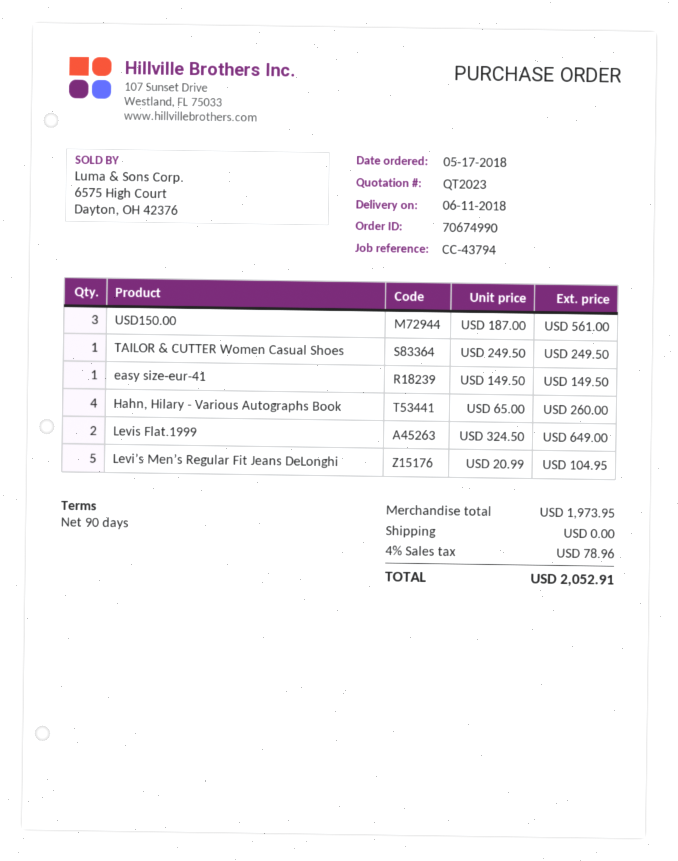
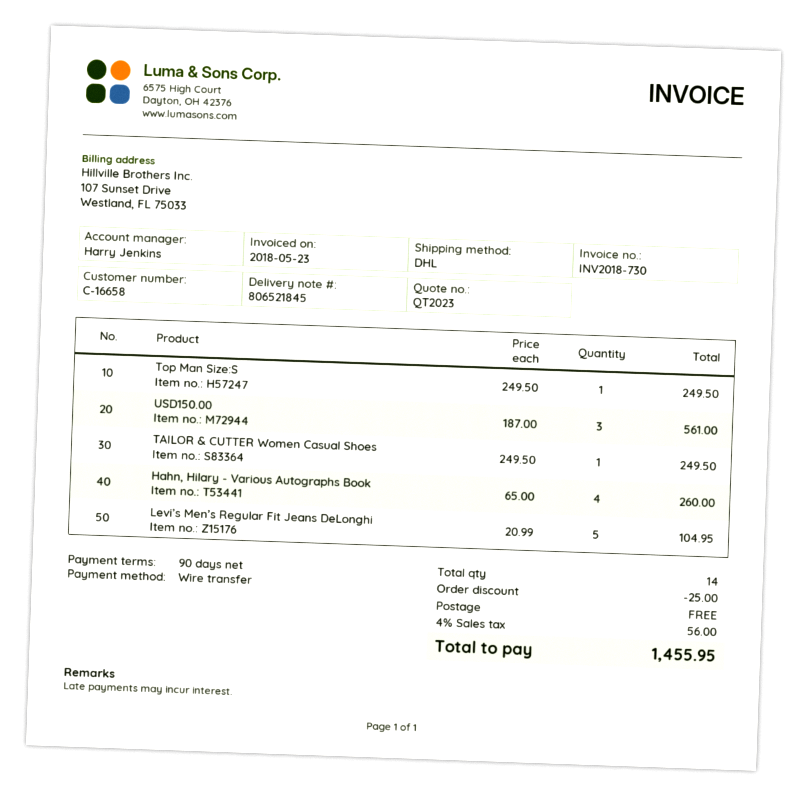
easy size-eur-41: 1 x 149.50 = 149.50 -> none
Levis Flat.1999: 2 x 324.50 = 649.00 -> none
Top Man Size:S: none -> 1 x 249.50 = 249.50
discount: none -> 25.00
tax: 4% = 78.96 -> 4% = 56.00
total: 2052.91 -> 1455.95

